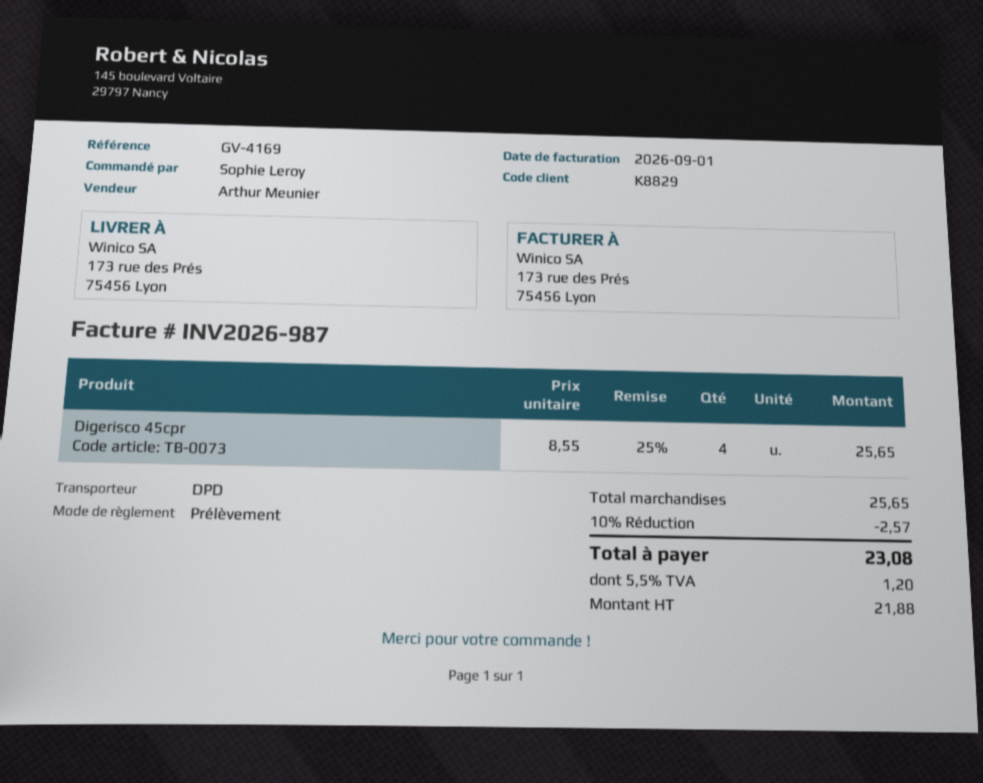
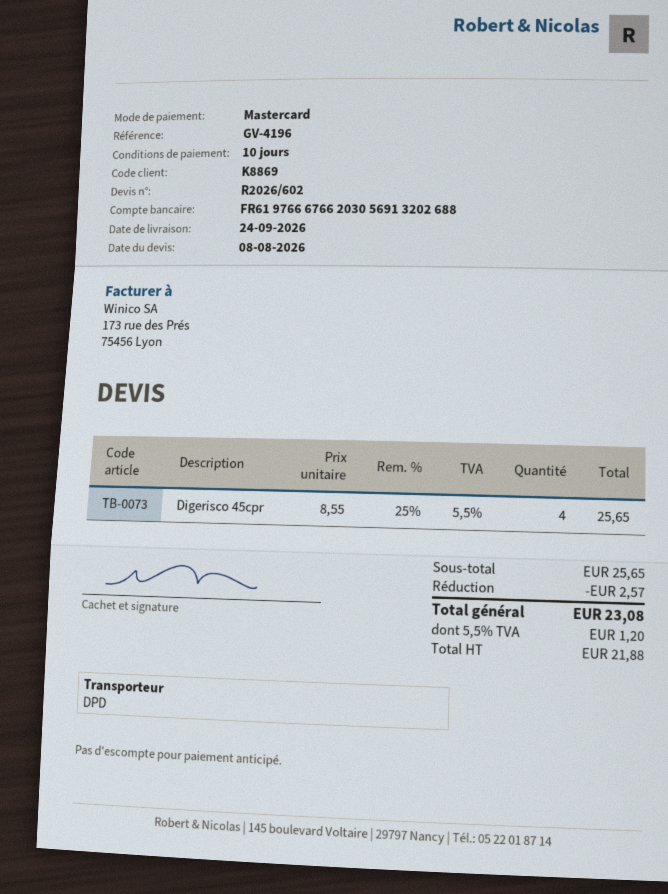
customer number: K8829 -> K8869
reference: GV-4169 -> GV-4196
payment method: direct debit -> Mastercard

